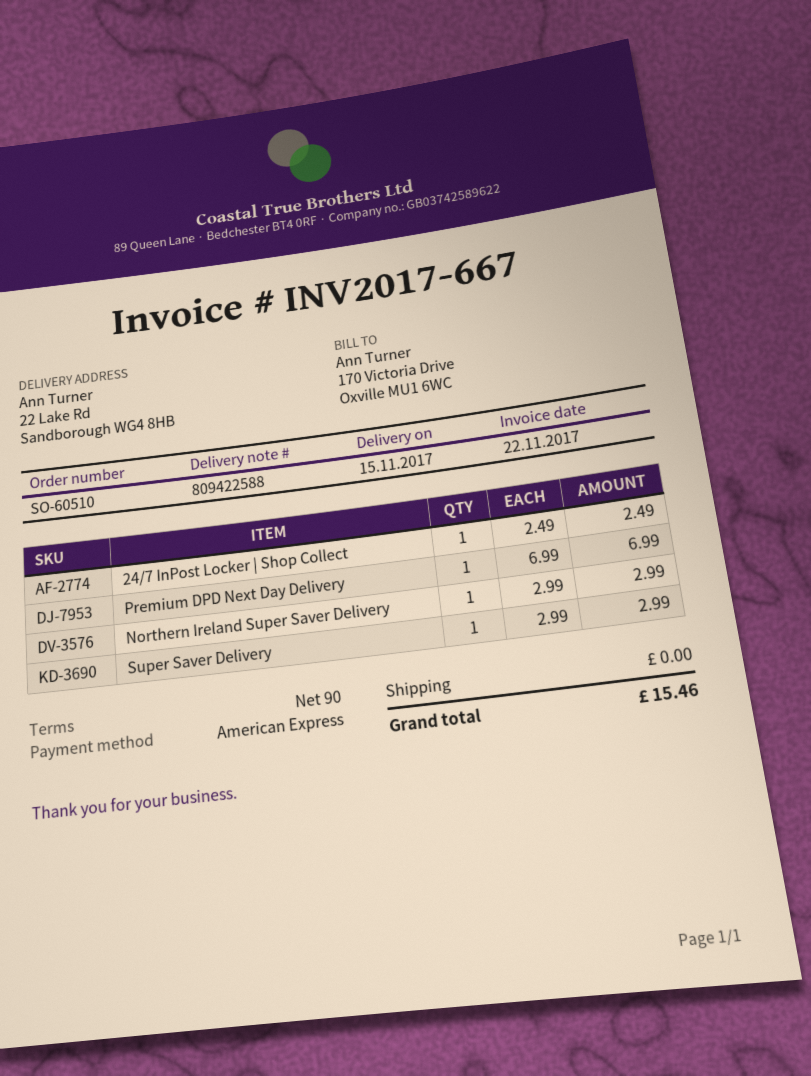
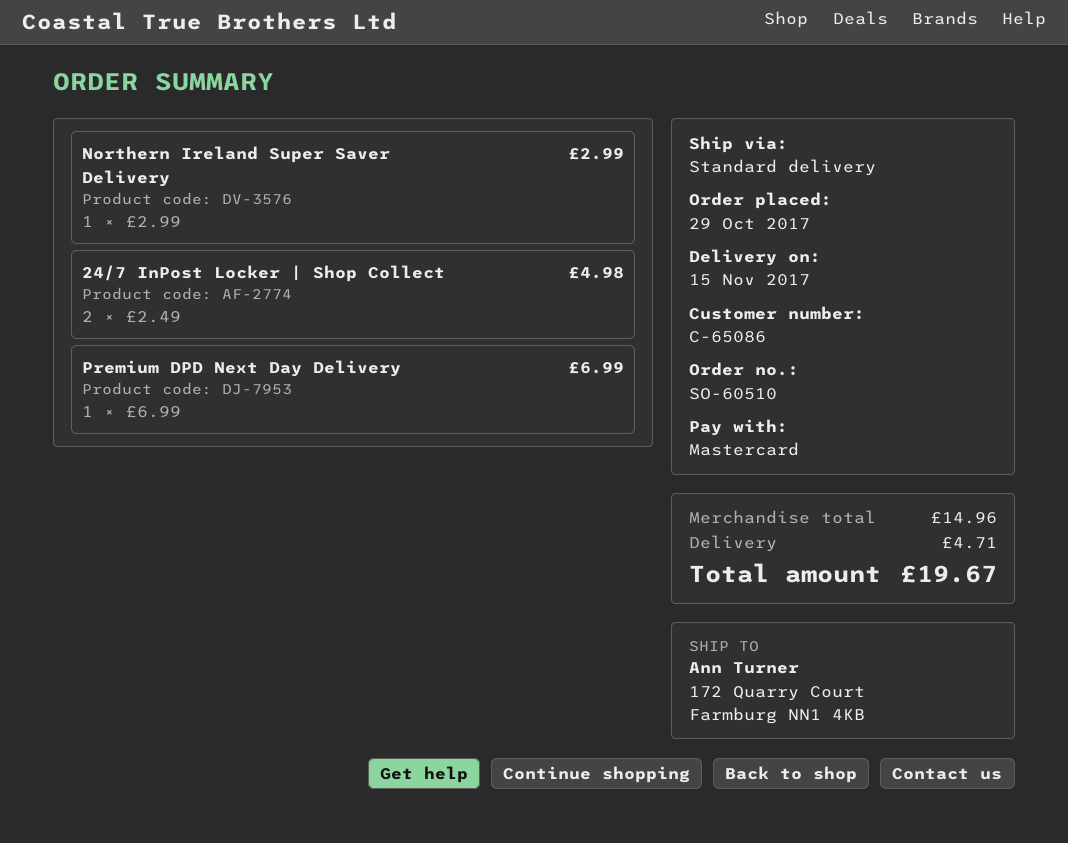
payment method: American Express -> Mastercard
ship to: 22 Lake Rd, Sandborough WG4 8HB -> 172 Quarry Court, Farmburg NN1 4KB
24/7 InPost Locker | Shop Collect: 1 x 2.49 = 2.49 -> 2 x 2.49 = 4.98
Super Saver Delivery: 1 x 2.99 = 2.99 -> none
shipping: 0.00 -> 4.71
total: 15.46 -> 19.67

